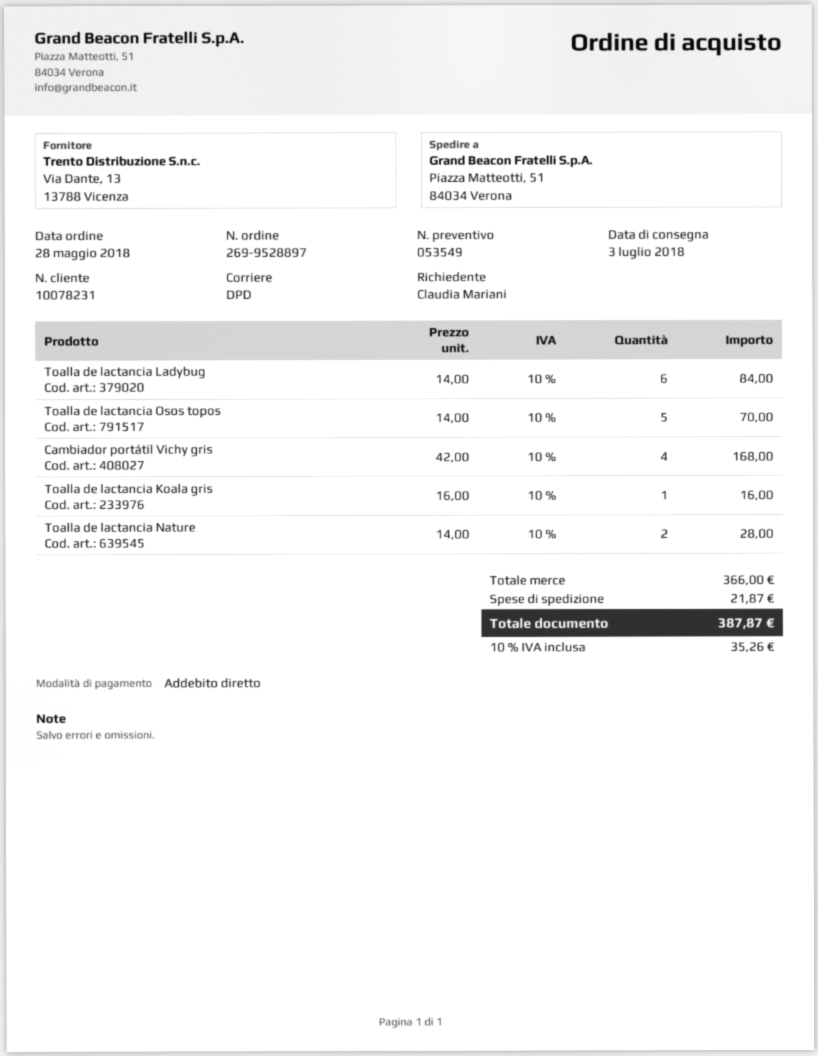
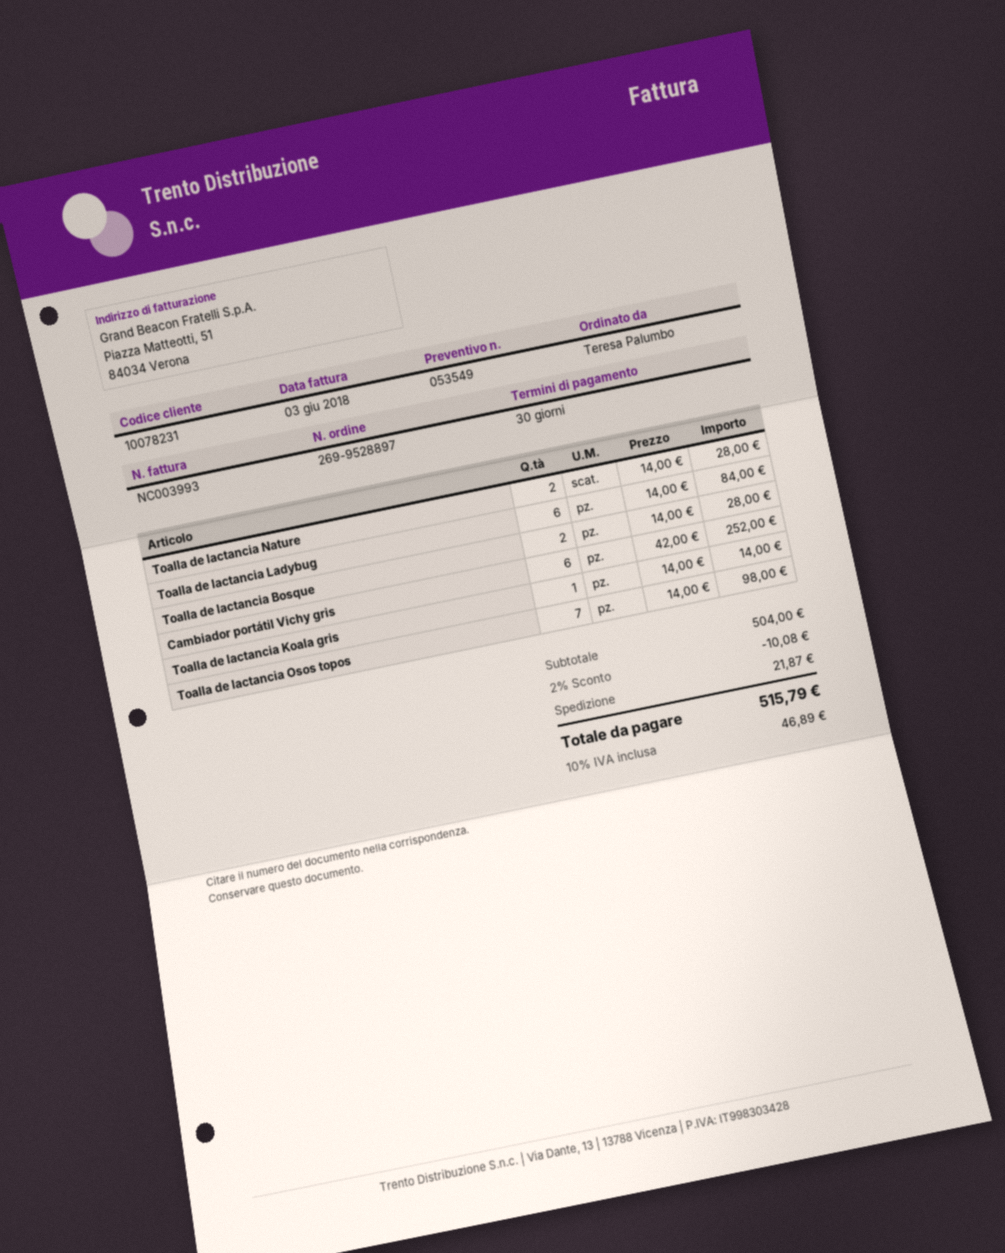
ordered by: Claudia Mariani -> Teresa Palumbo
Toalla de lactancia Osos topos: 5 x 14.00 = 70.00 -> 7 x 14.00 = 98.00
Cambiador portátil Vichy gris: 4 x 42.00 = 168.00 -> 6 x 42.00 = 252.00
Toalla de lactancia Koala gris: 1 x 16.00 = 16.00 -> 1 x 14.00 = 14.00
Toalla de lactancia Bosque: none -> 2 x 14.00 = 28.00
subtotal: 366.00 -> 504.00
discount: none -> 2% = 10.08
tax: 10% = 35.26 -> 10% = 46.89
total: 387.87 -> 515.79

